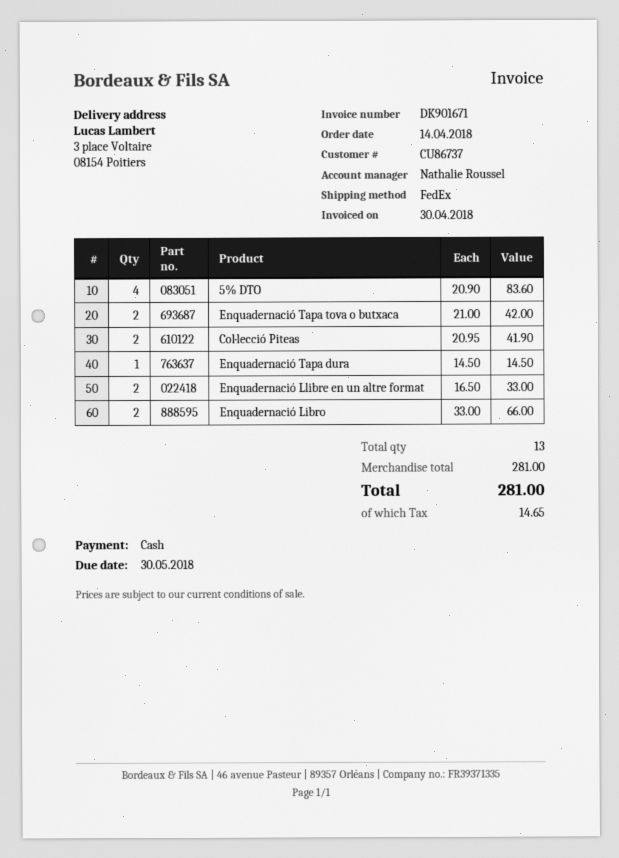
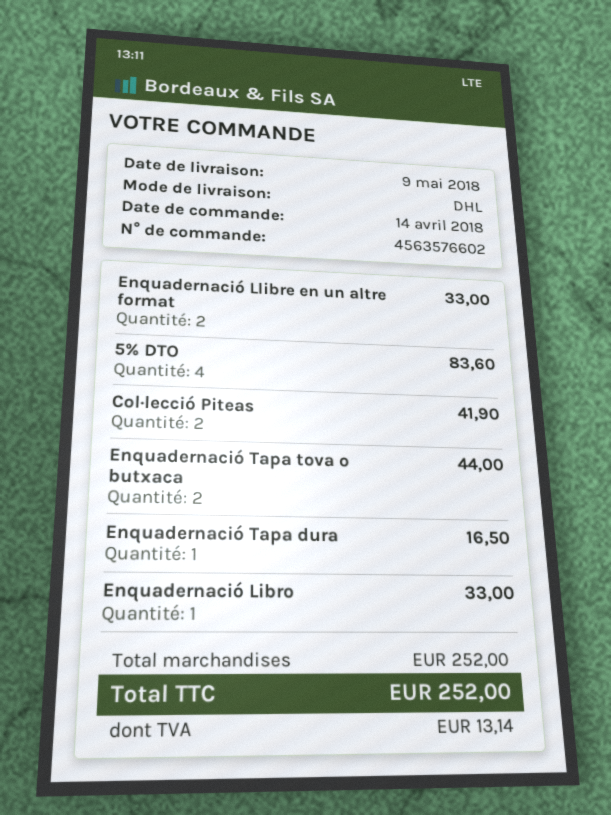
shipping method: FedEx -> DHL
Enquadernació Tapa tova o butxaca: 2 for 42.00 -> 2 for 44.00
Enquadernació Tapa dura: 1 for 14.50 -> 1 for 16.50
Enquadernació Libro: 2 for 66.00 -> 1 for 33.00
subtotal: 281.00 -> 252.00
tax: 14.65 -> 13.14
total: 281.00 -> 252.00

